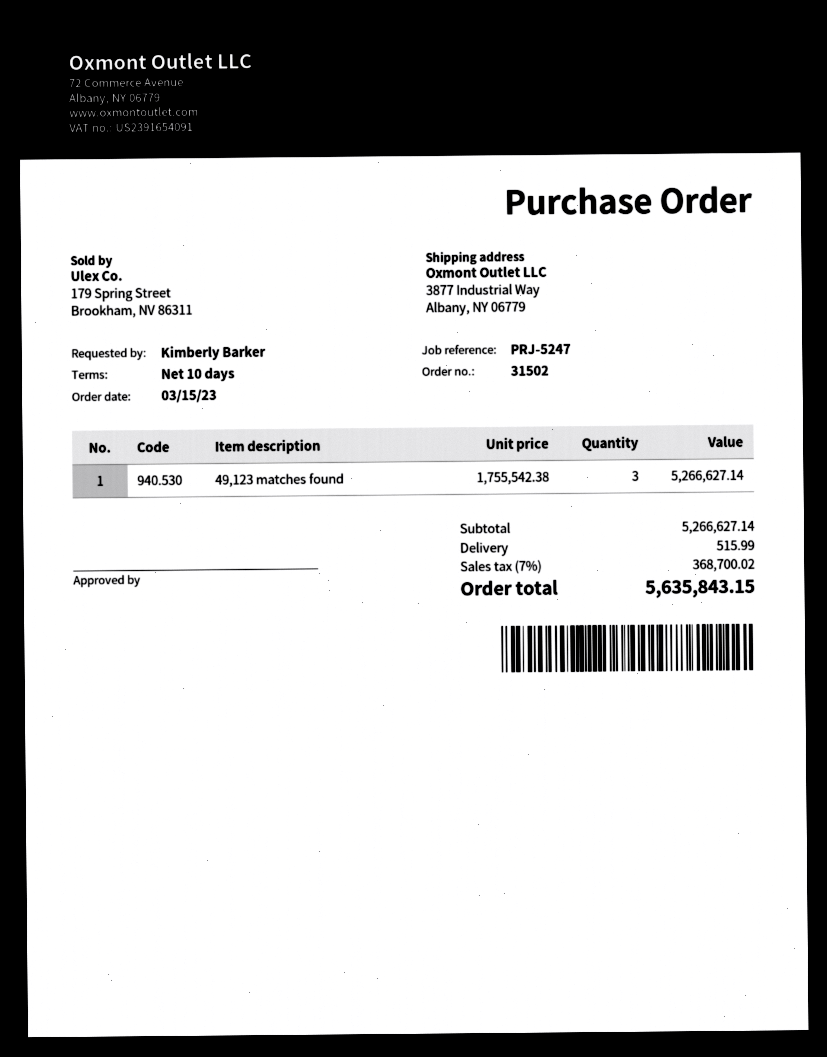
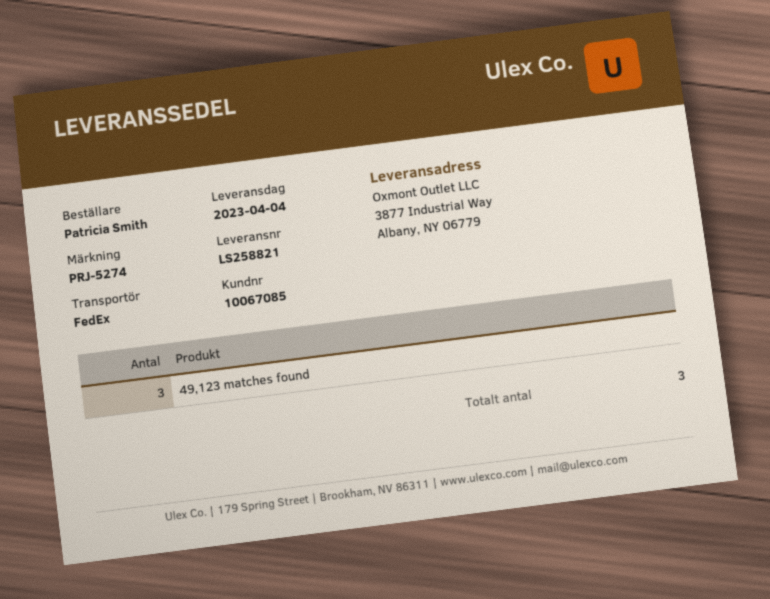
reference: PRJ-5247 -> PRJ-5274
ordered by: Kimberly Barker -> Patricia Smith

